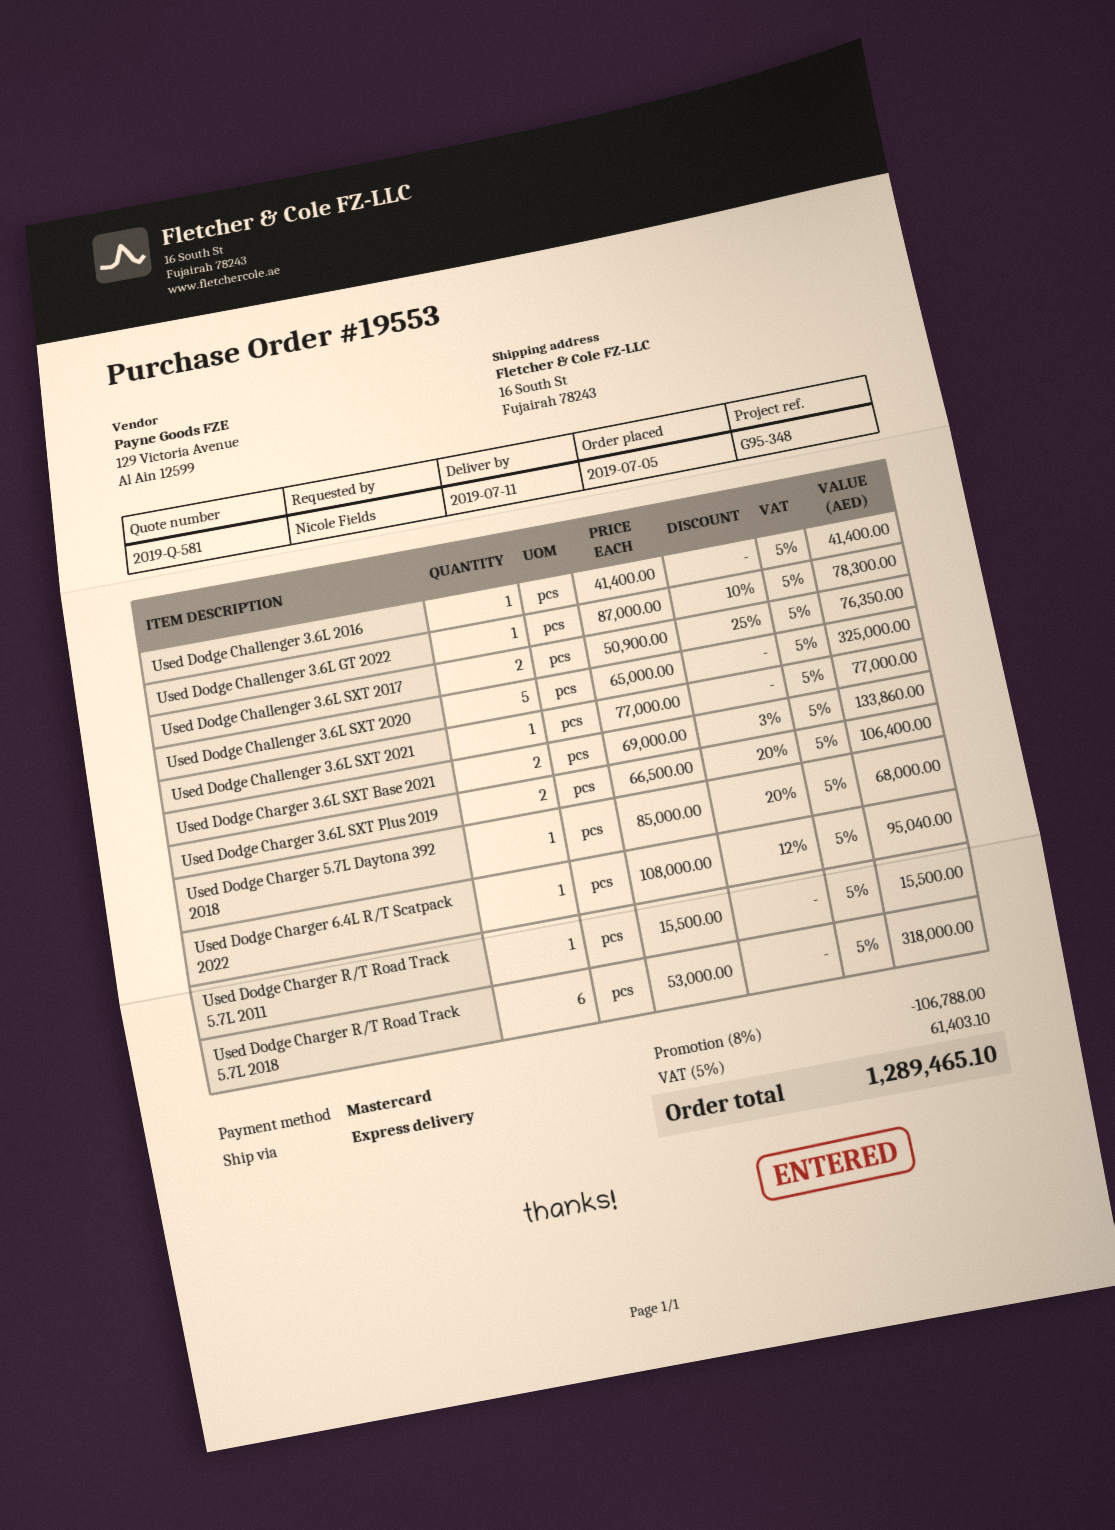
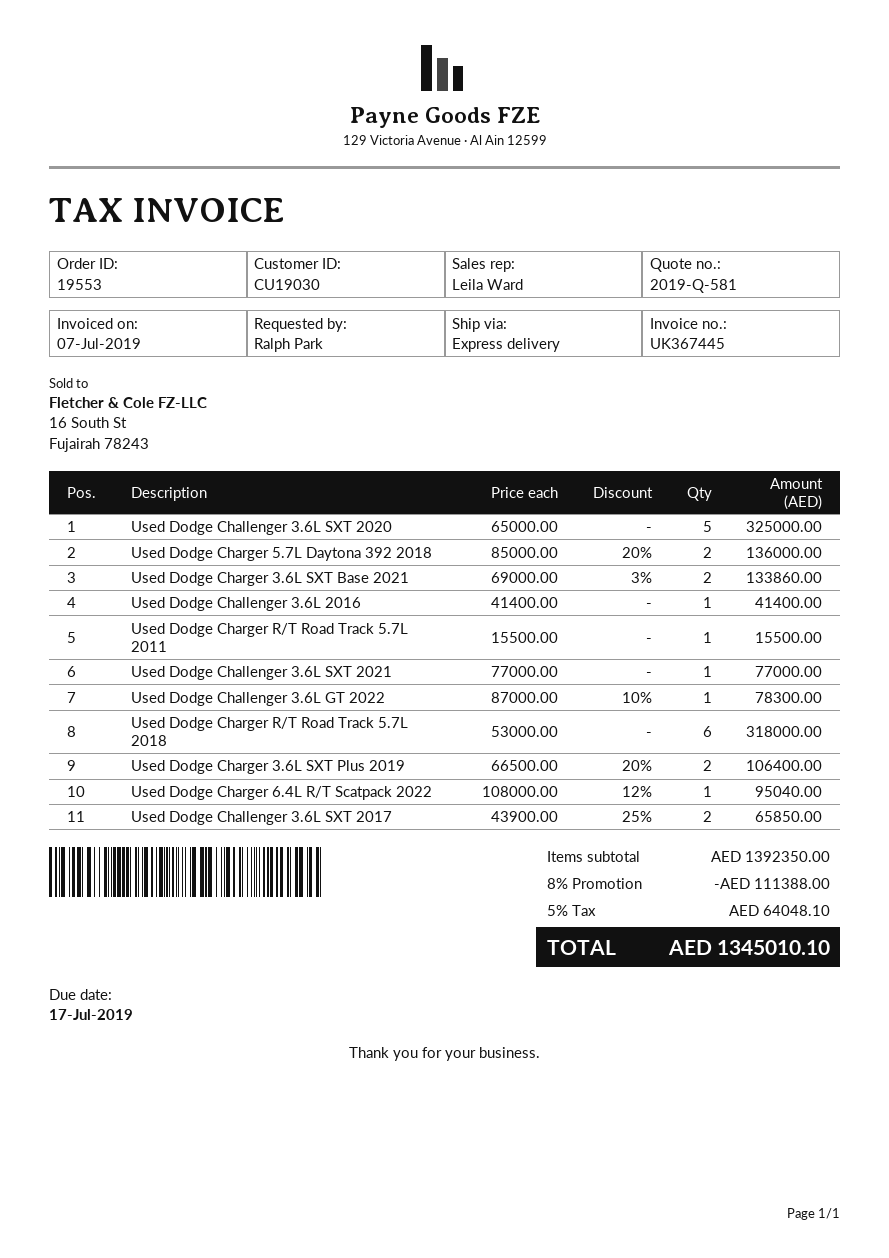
ordered by: Nicole Fields -> Ralph Park
Used Dodge Challenger 3.6L SXT 2017: 2 x 50900.00 - 25% = 76350.00 -> 2 x 43900.00 - 25% = 65850.00
Used Dodge Charger 5.7L Daytona 392 2018: 1 x 85000.00 - 20% = 68000.00 -> 2 x 85000.00 - 20% = 136000.00
discount: 8% = 106788.00 -> 8% = 111388.00
tax: 5% = 61403.10 -> 5% = 64048.10
total: 1289465.10 -> 1345010.10

